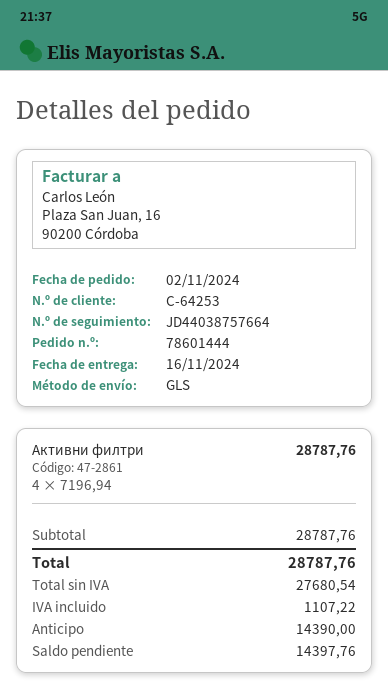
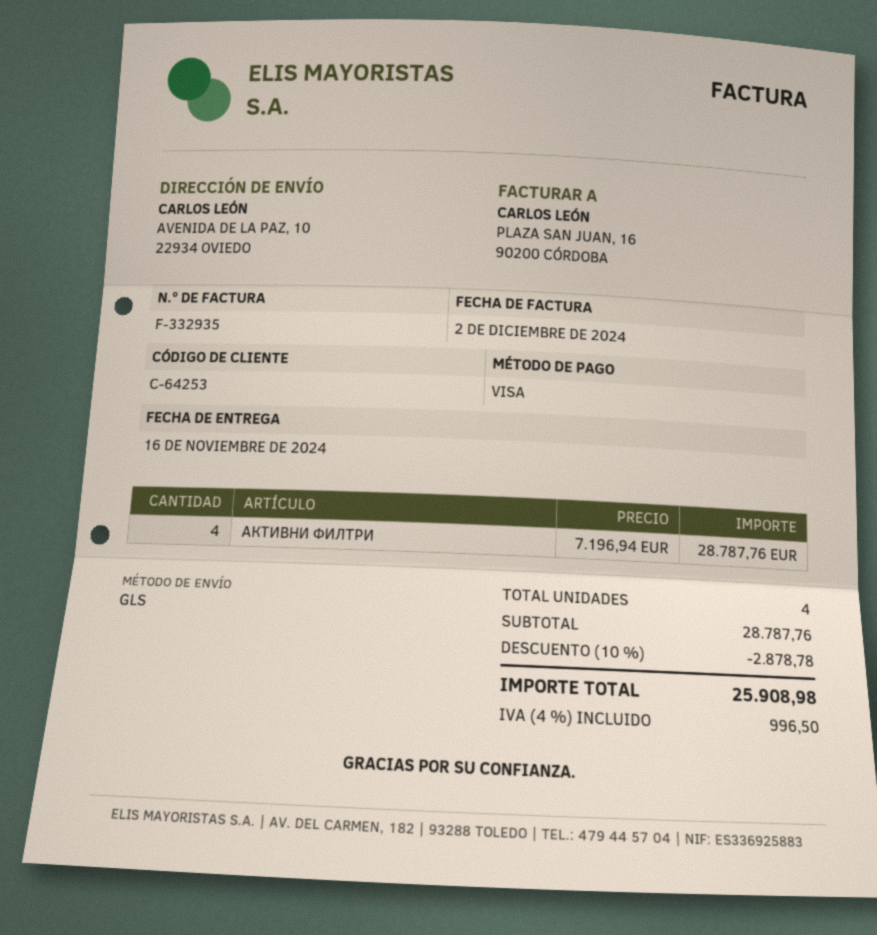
discount: none -> 10% = 2878.78
tax: 1107.22 -> 996.50
total: 28787.76 -> 25908.98

